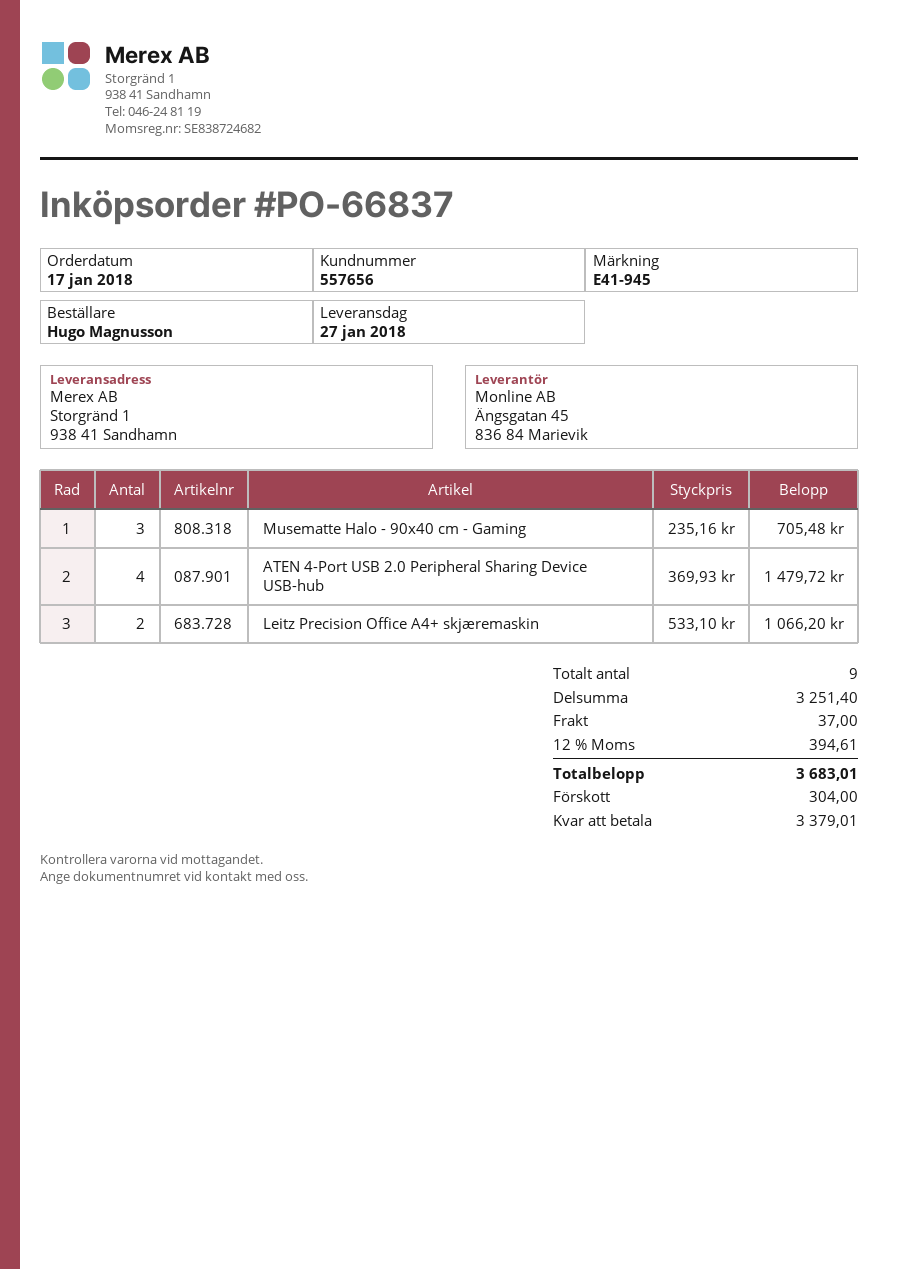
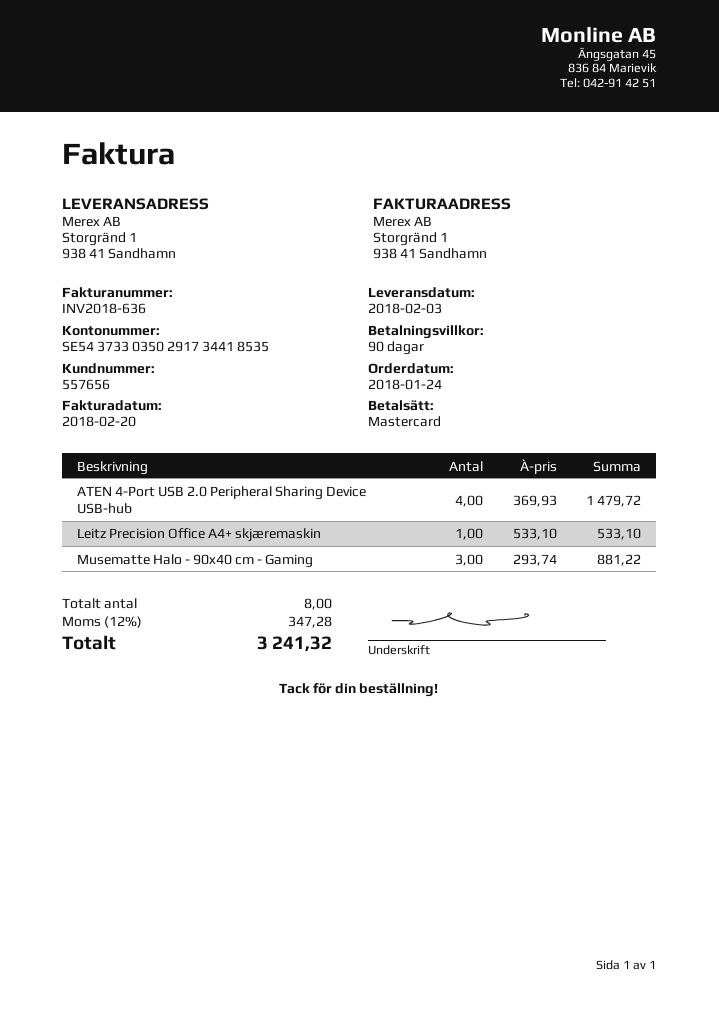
order date: 2018-01-17 -> 2018-01-24
delivery date: 2018-01-27 -> 2018-02-03
Musematte Halo - 90x40 cm - Gaming: 3 x 235.16 = 705.48 -> 3 x 293.74 = 881.22
Leitz Precision Office A4+ skjæremaskin: 2 x 533.10 = 1066.20 -> 1 x 533.10 = 533.10
total quantity: 9 -> 8
shipping: 37.00 -> none
tax: 12% = 394.61 -> 12% = 347.28
total: 3683.01 -> 3241.32

